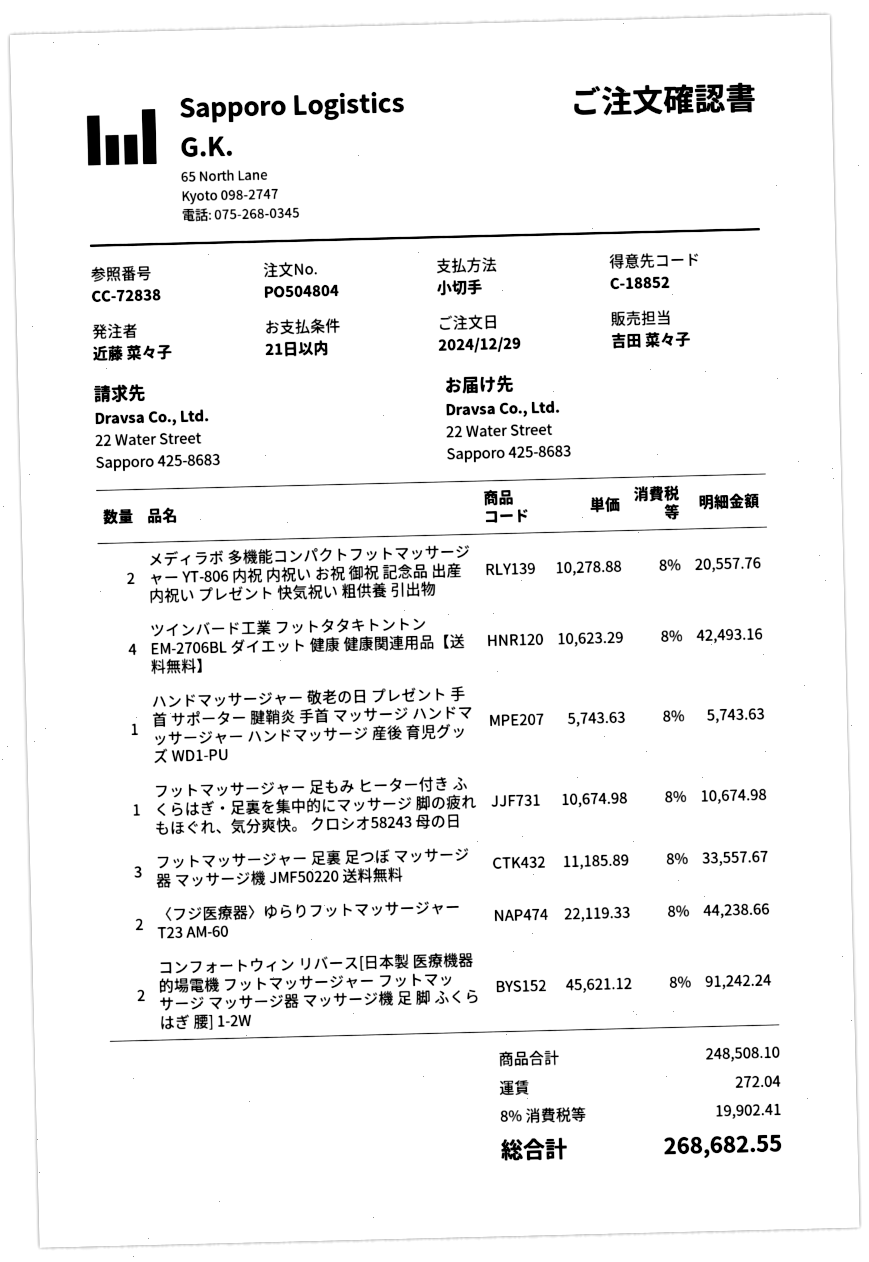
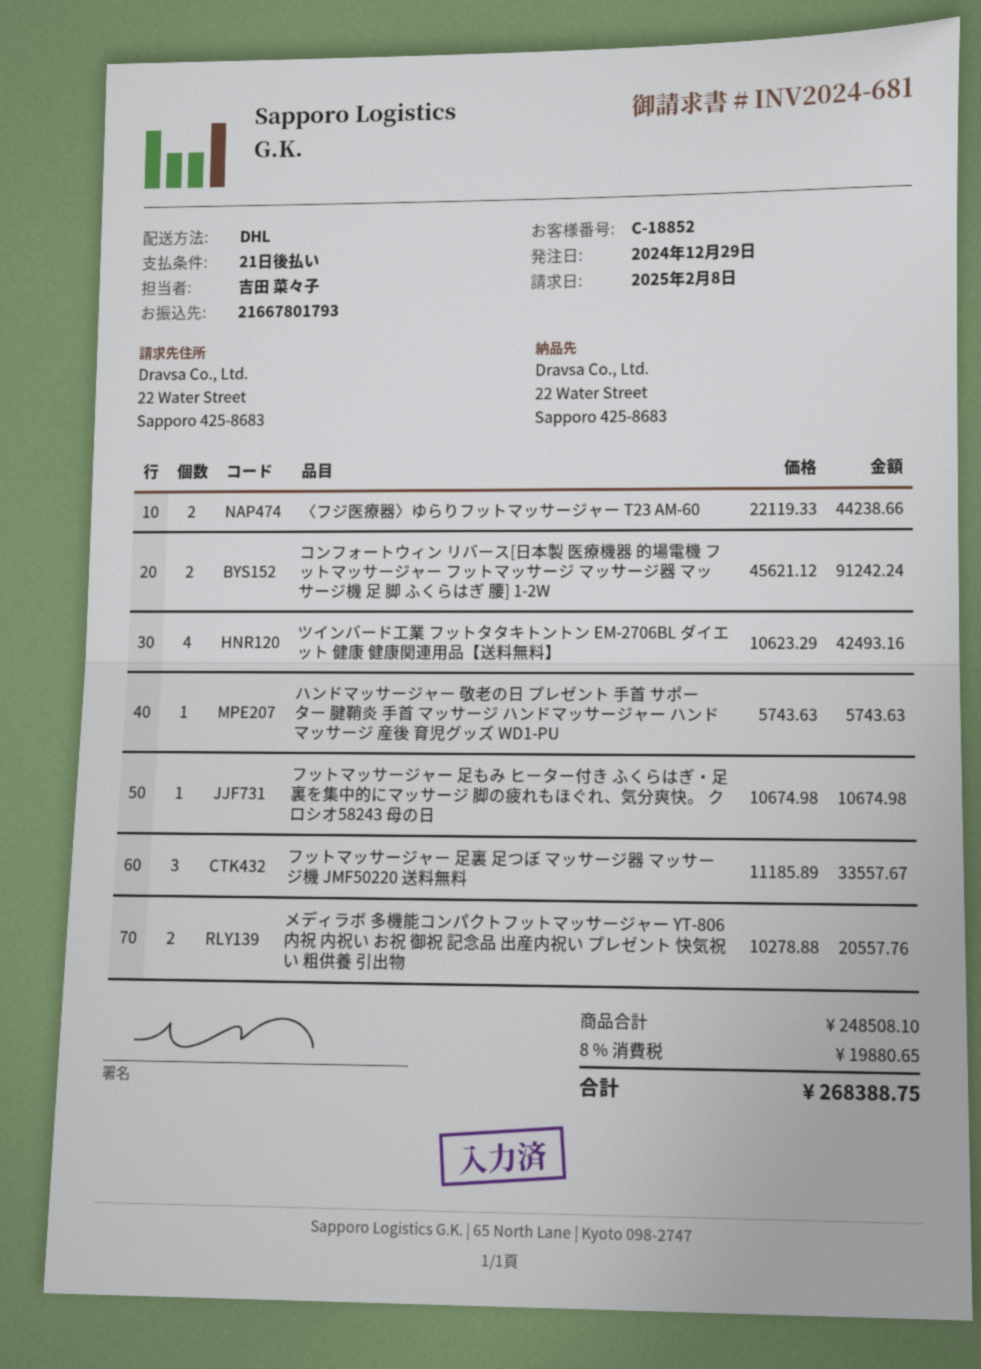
shipping: 272.04 -> none
tax: 8% = 19902.41 -> 8% = 19880.65
total: 268682.55 -> 268388.75

